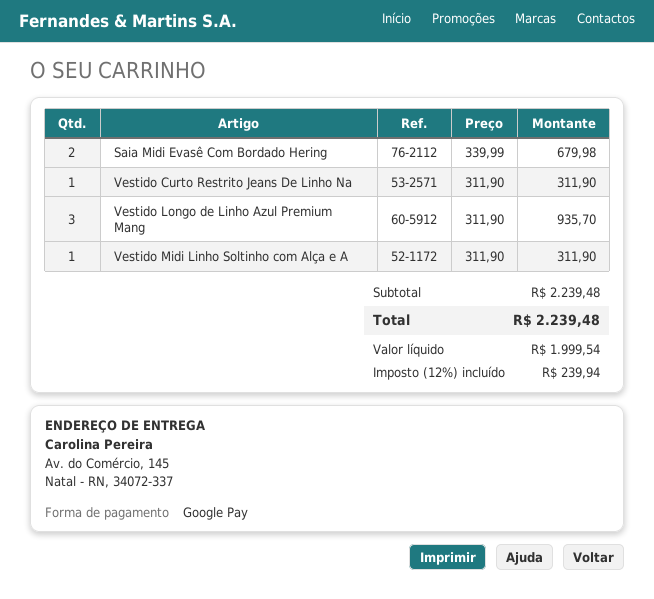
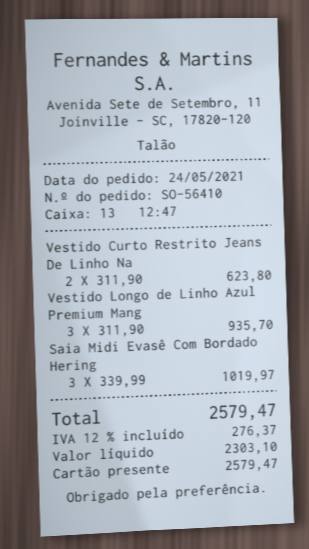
payment method: Google Pay -> gift card
Saia Midi Evasê Com Bordado Hering: 2 x 339.99 = 679.98 -> 3 x 339.99 = 1019.97
Vestido Curto Restrito Jeans De Linho Na: 1 x 311.90 = 311.90 -> 2 x 311.90 = 623.80
Vestido Midi Linho Soltinho com Alça e A: 1 x 311.90 = 311.90 -> none
net: 1999.54 -> 2303.10
tax: 12% = 239.94 -> 12% = 276.37
total: 2239.48 -> 2579.47

